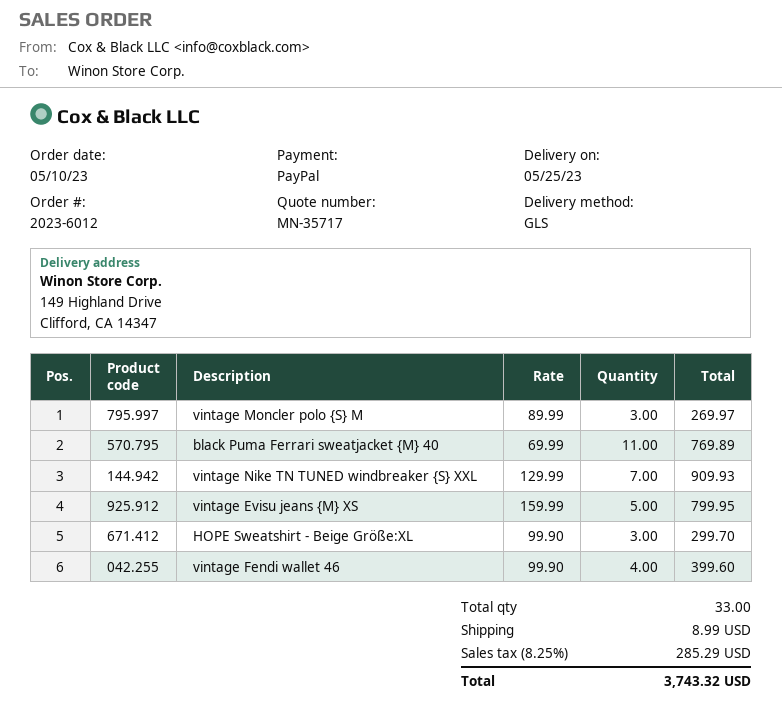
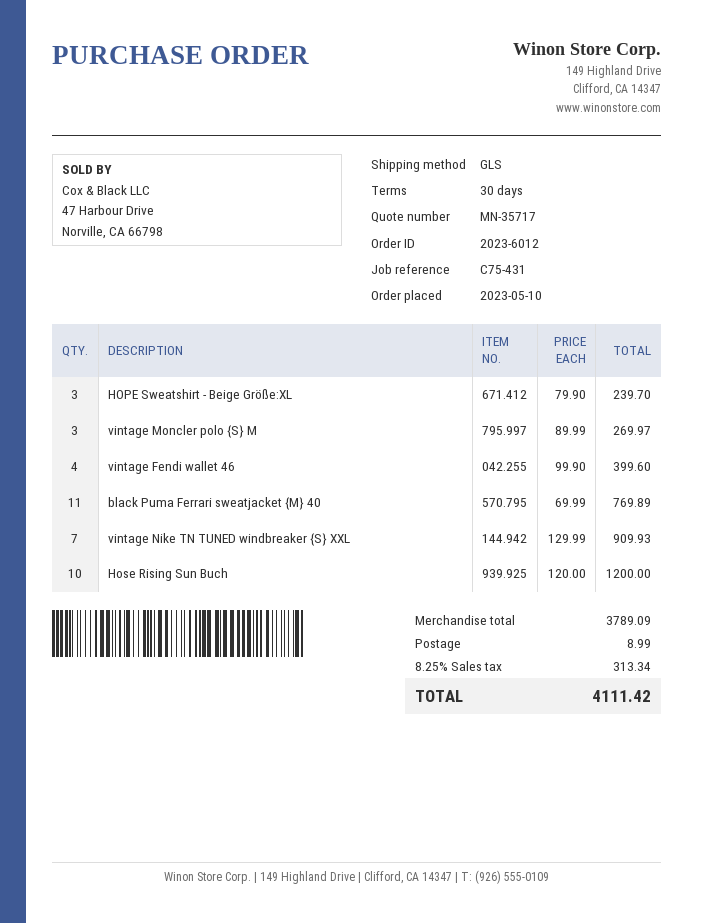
vintage Evisu jeans {M} XS: 5 x 159.99 = 799.95 -> none
HOPE Sweatshirt - Beige Größe:XL: 3 x 99.90 = 299.70 -> 3 x 79.90 = 239.70
Hose Rising Sun Buch: none -> 10 x 120.00 = 1200.00
tax: 8.25% = 285.29 -> 8.25% = 313.34
total: 3743.32 -> 4111.42

